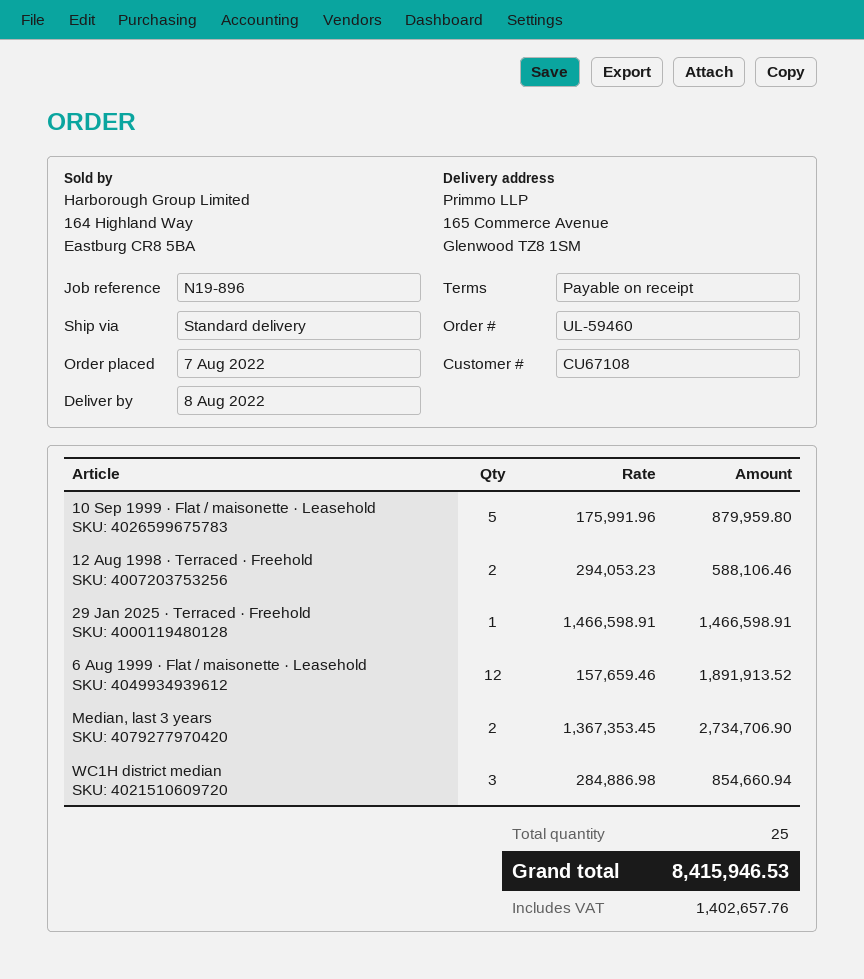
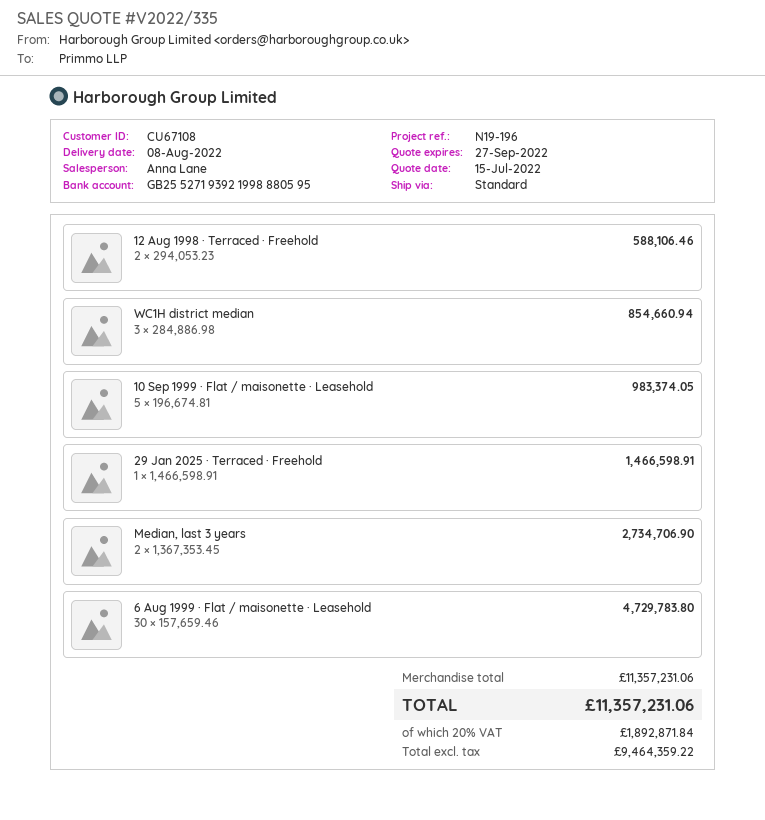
reference: N19-896 -> N19-196
10 Sep 1999 · Flat / maisonette · Leasehold: 5 x 175991.96 = 879959.80 -> 5 x 196674.81 = 983374.05
6 Aug 1999 · Flat / maisonette · Leasehold: 12 x 157659.46 = 1891913.52 -> 30 x 157659.46 = 4729783.80
tax: 1402657.76 -> 1892871.84
total: 8415946.53 -> 11357231.06

